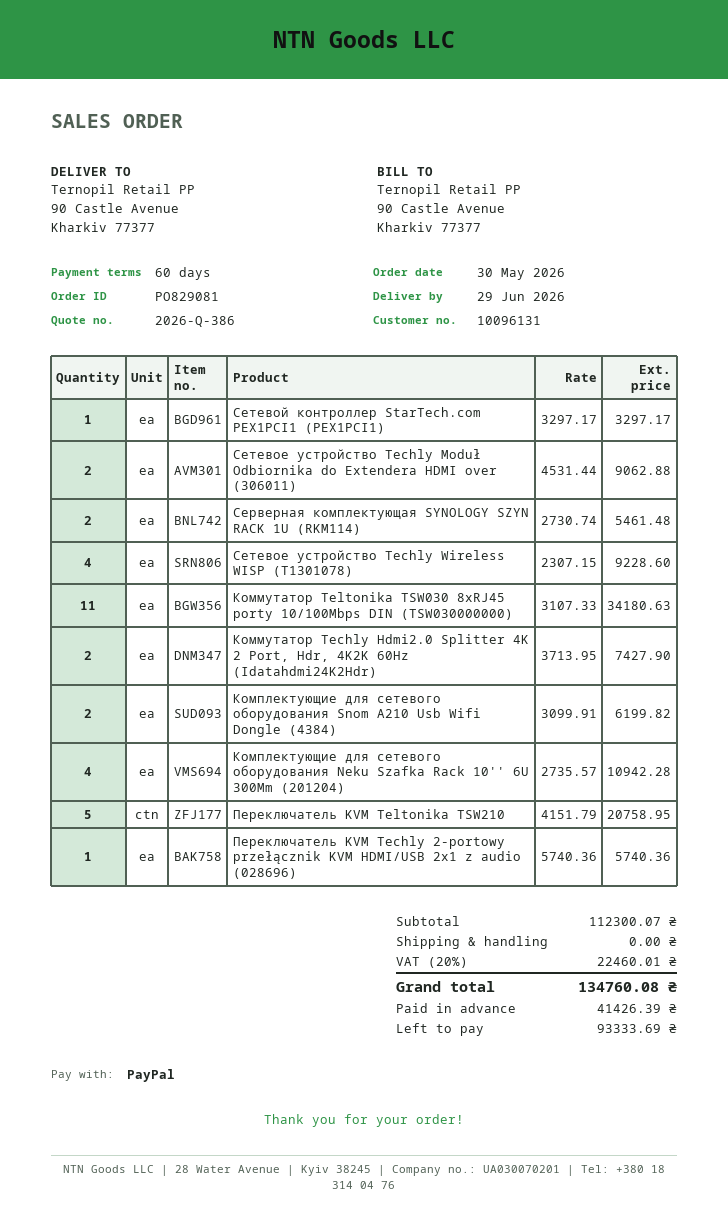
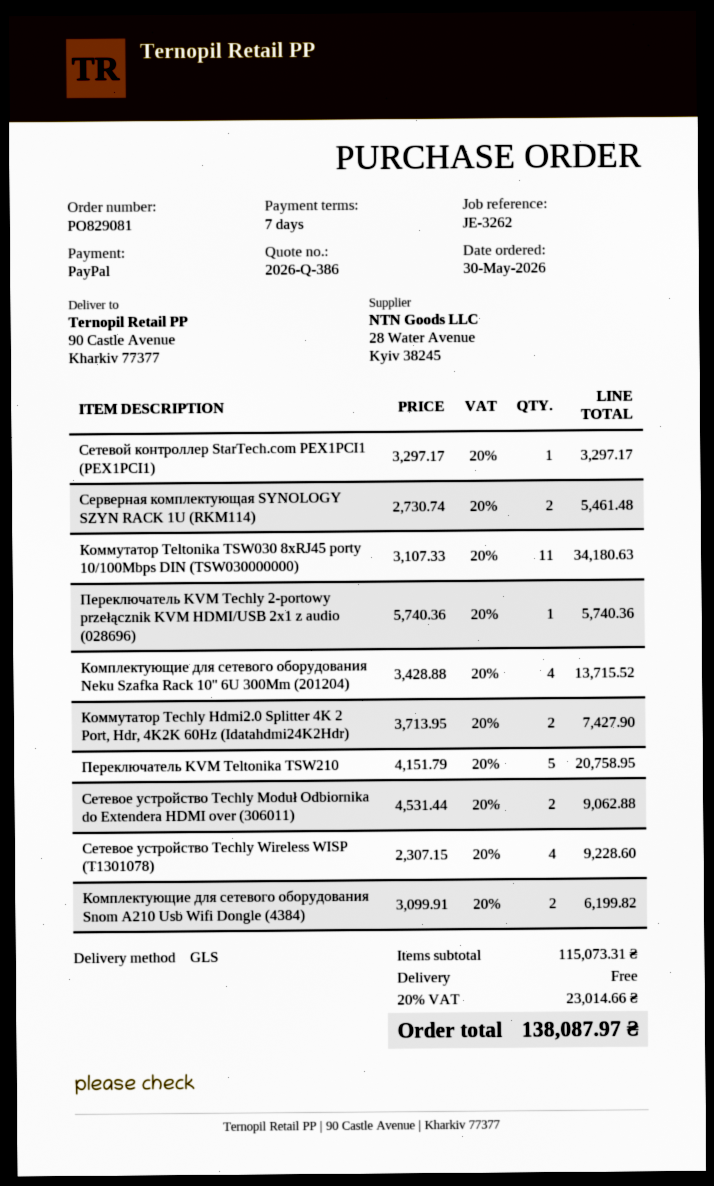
payment terms: 60 days -> 7 days
Комплектующие для сетевого оборудования Neku Szafka Rack 10'' 6U 300Mm (201204): 4 x 2735.57 = 10942.28 -> 4 x 3428.88 = 13715.52
subtotal: 112300.07 -> 115073.31
tax: 20% = 22460.01 -> 20% = 23014.66
total: 134760.08 -> 138087.97

